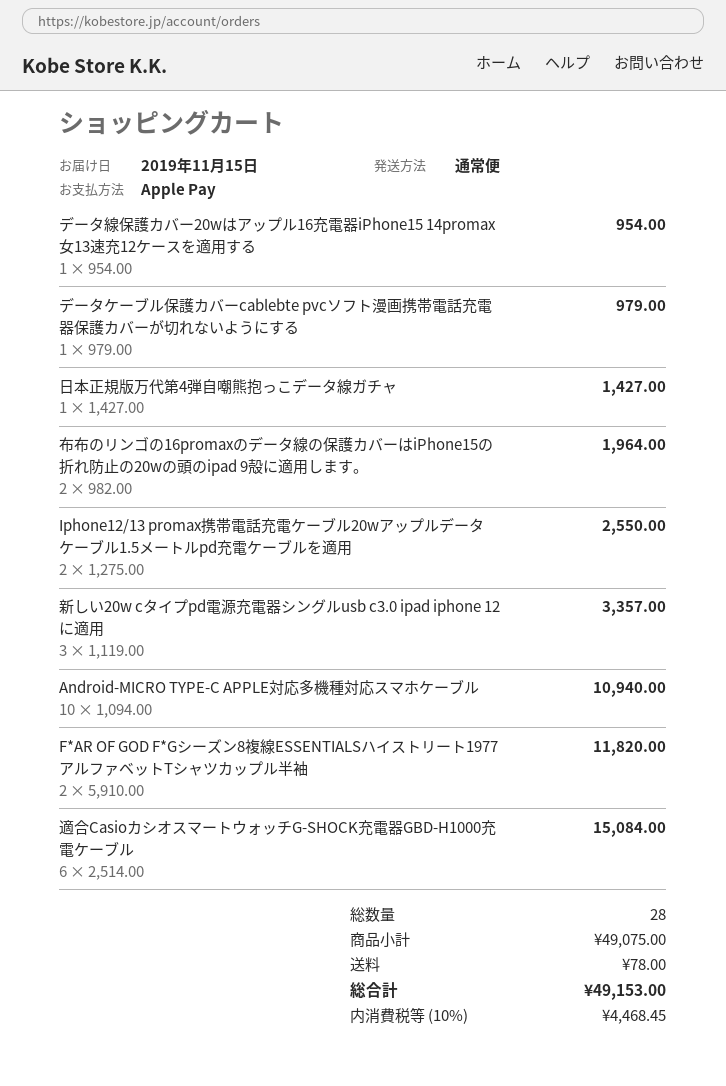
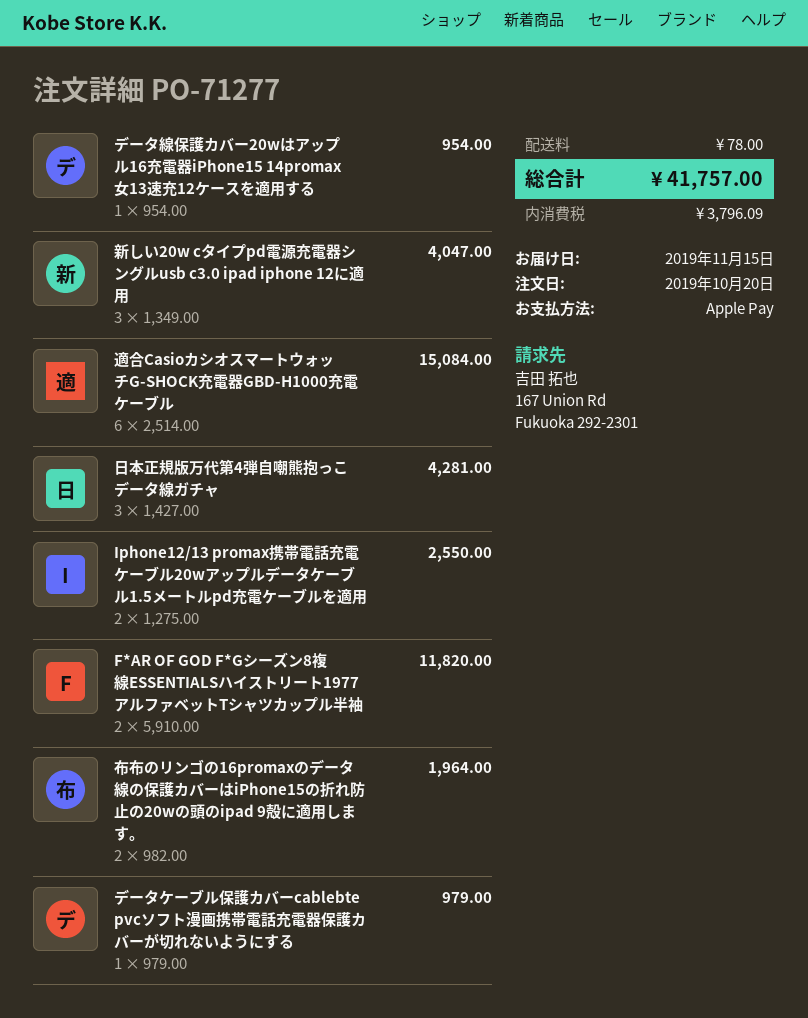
日本正規版万代第4弾自嘲熊抱っこデータ線ガチャ: 1 x 1427.00 = 1427.00 -> 3 x 1427.00 = 4281.00
新しい20w cタイプpd電源充電器シングルusb c3.0 ipad iphone 12に適用: 3 x 1119.00 = 3357.00 -> 3 x 1349.00 = 4047.00
Android-MICRO TYPE-C APPLE対応多機種対応スマホケーブル: 10 x 1094.00 = 10940.00 -> none
tax: 4468.45 -> 3796.09
total: 49153.00 -> 41757.00

